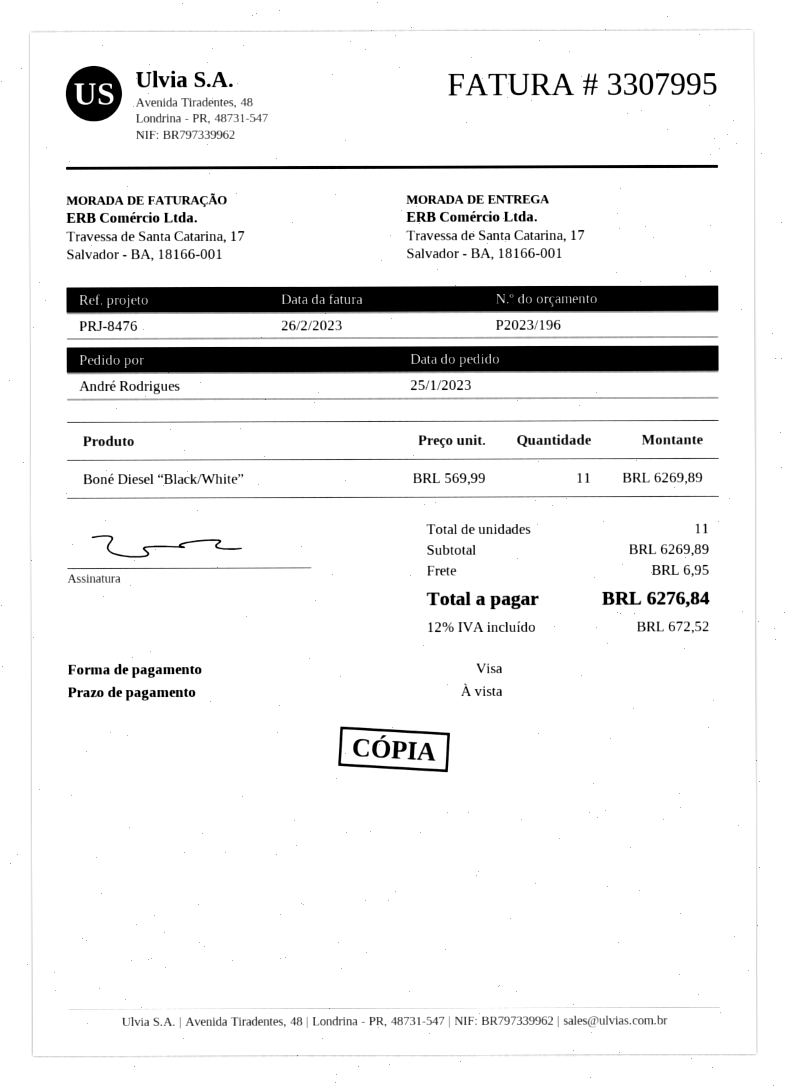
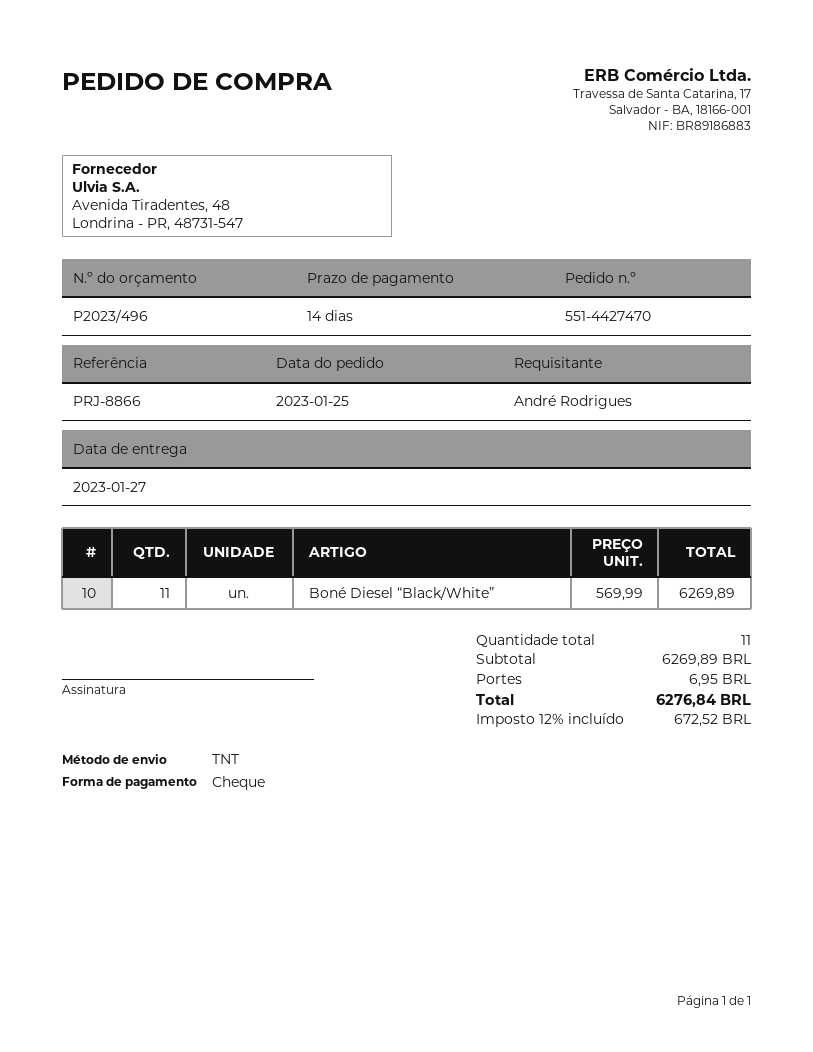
quote number: P2023/196 -> P2023/496
payment terms: on receipt -> 14 days
reference: PRJ-8476 -> PRJ-8866
payment method: Visa -> cheque

